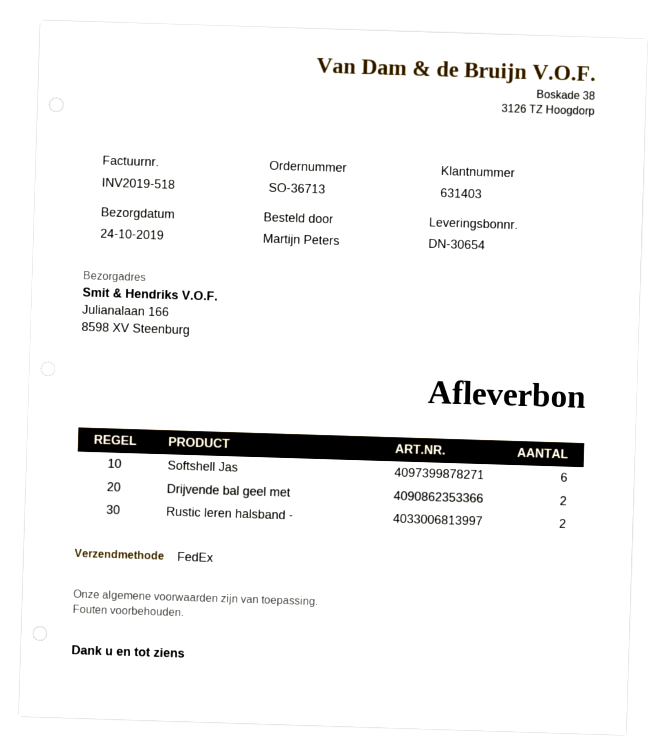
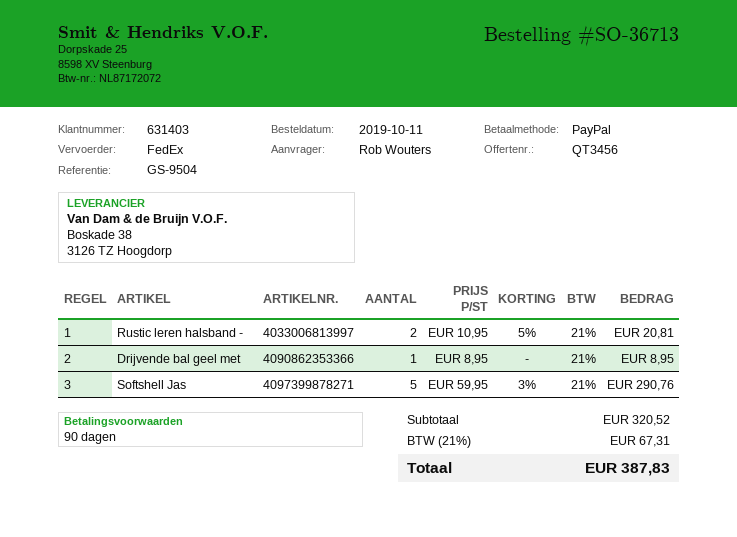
ordered by: Martijn Peters -> Rob Wouters
Softshell Jas: 6 -> 5
Drijvende bal geel met: 2 -> 1

